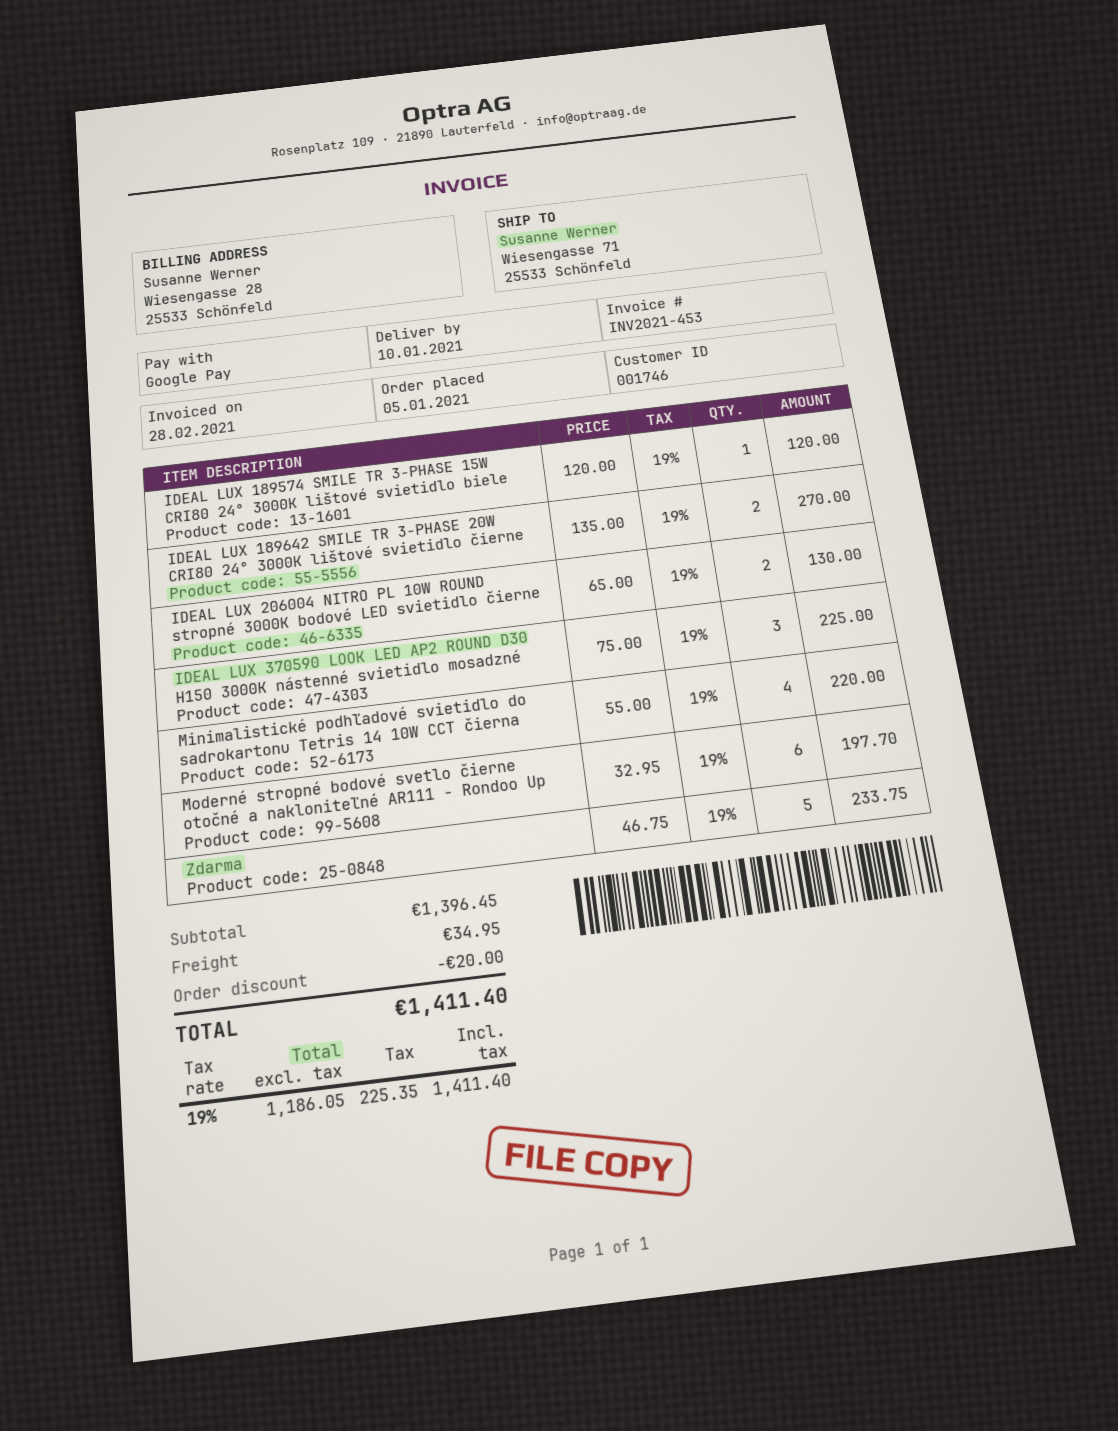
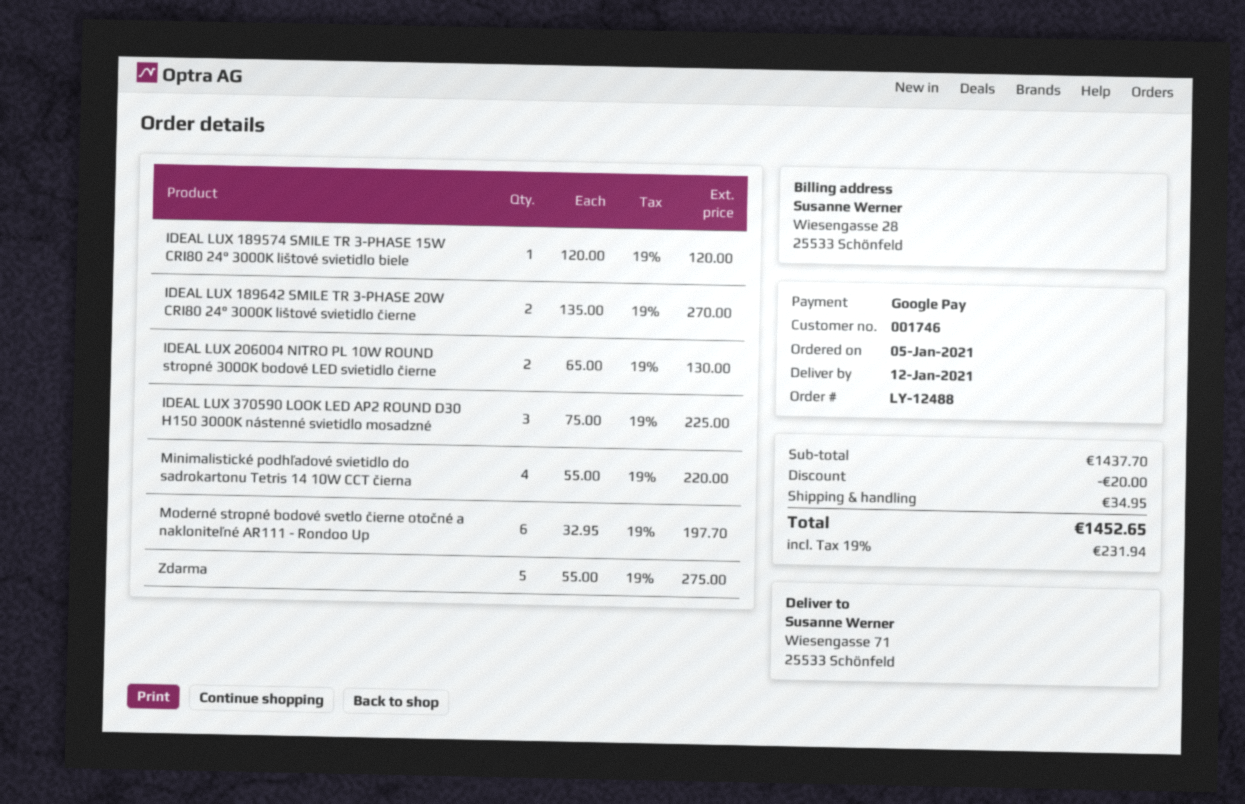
delivery date: 2021-01-10 -> 2021-01-12
Zdarma: 5 x 46.75 = 233.75 -> 5 x 55.00 = 275.00
subtotal: 1396.45 -> 1437.70
tax: 19% = 225.35 -> 19% = 231.94
total: 1411.40 -> 1452.65

